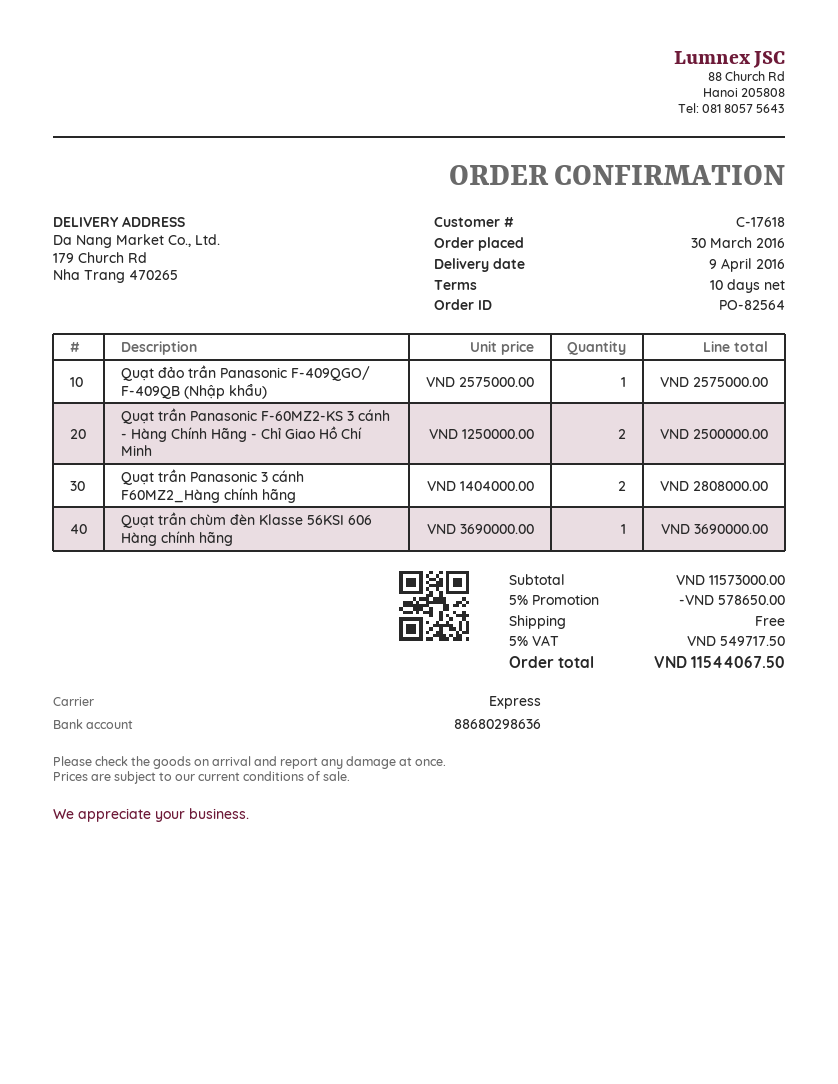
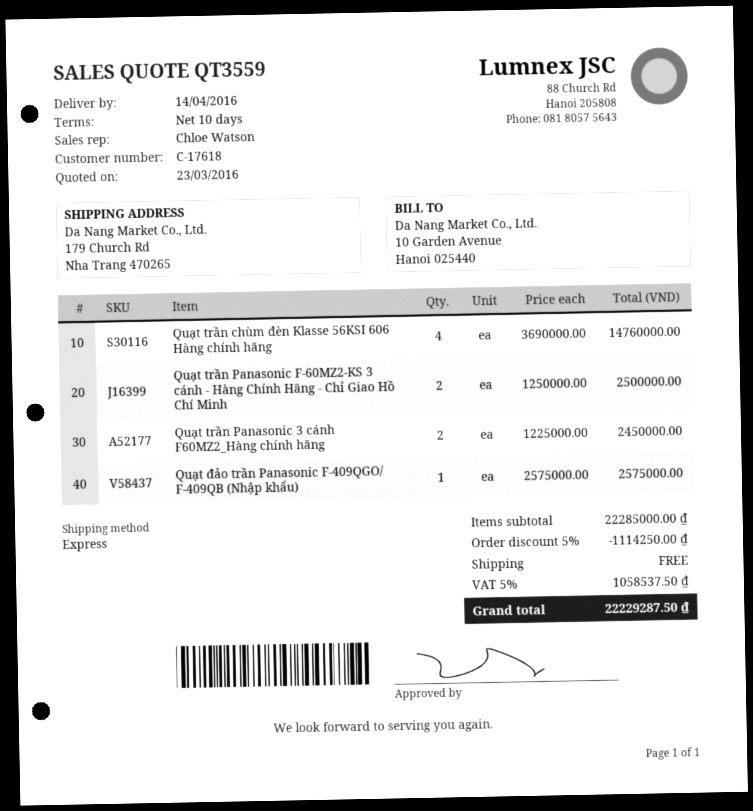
delivery date: 2016-04-09 -> 2016-04-14
Quạt trần Panasonic 3 cánh F60MZ2_Hàng chính hãng: 2 x 1404000.00 = 2808000.00 -> 2 x 1225000.00 = 2450000.00
Quạt trần chùm đèn Klasse 56KSI 606 Hàng chính hãng: 1 x 3690000.00 = 3690000.00 -> 4 x 3690000.00 = 14760000.00
subtotal: 11573000.00 -> 22285000.00
discount: 5% = 578650.00 -> 5% = 1114250.00
tax: 5% = 549717.50 -> 5% = 1058537.50
total: 11544067.50 -> 22229287.50

